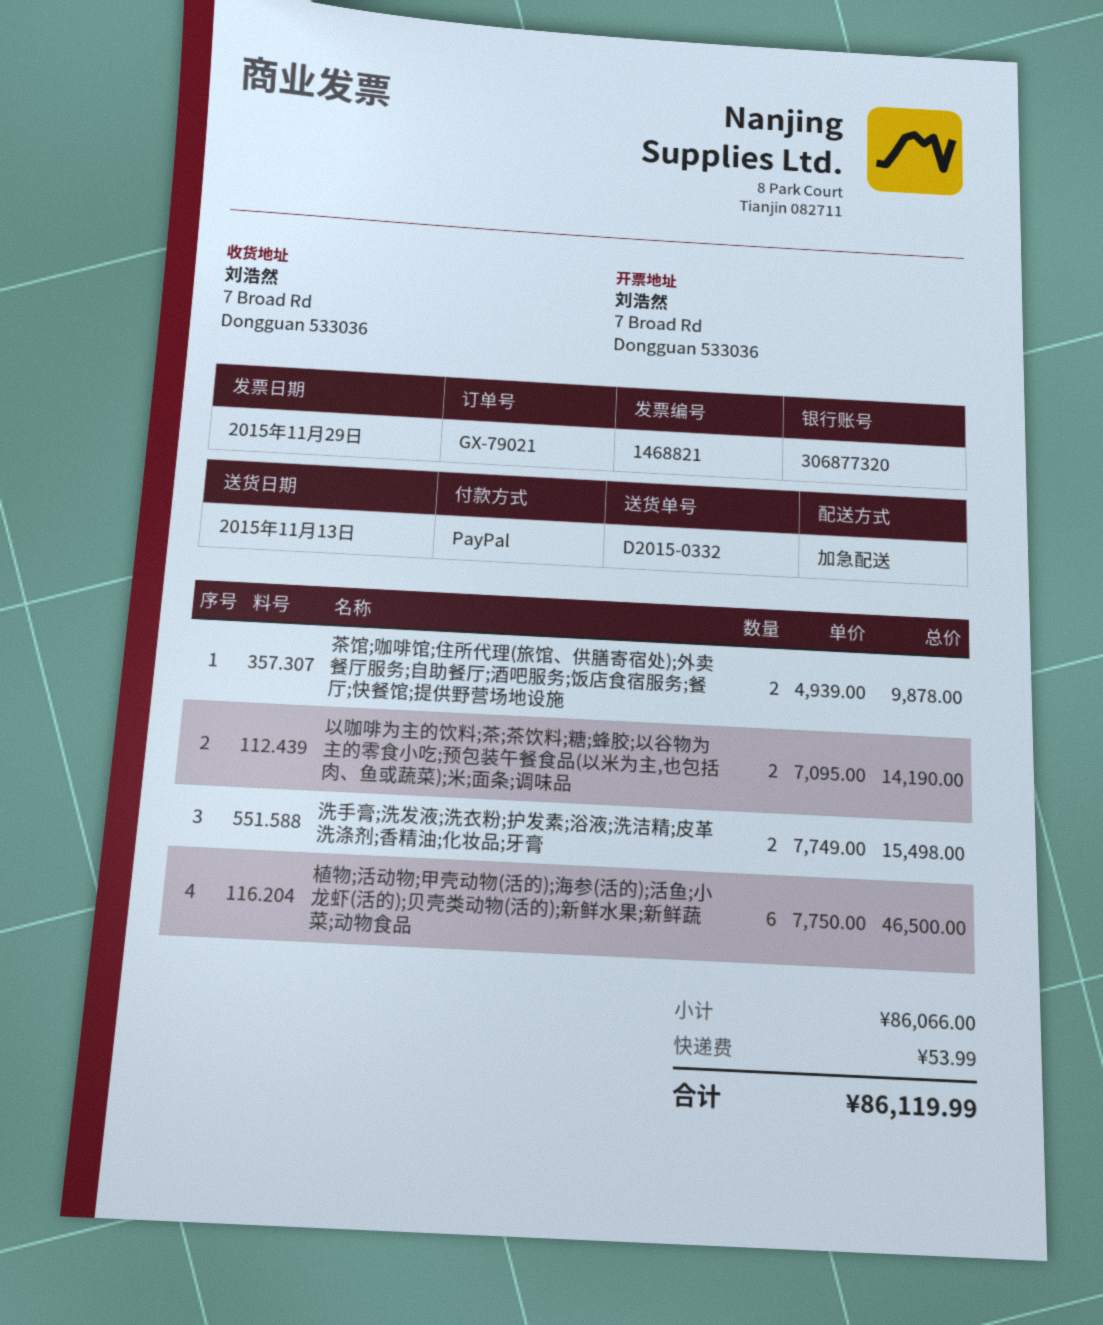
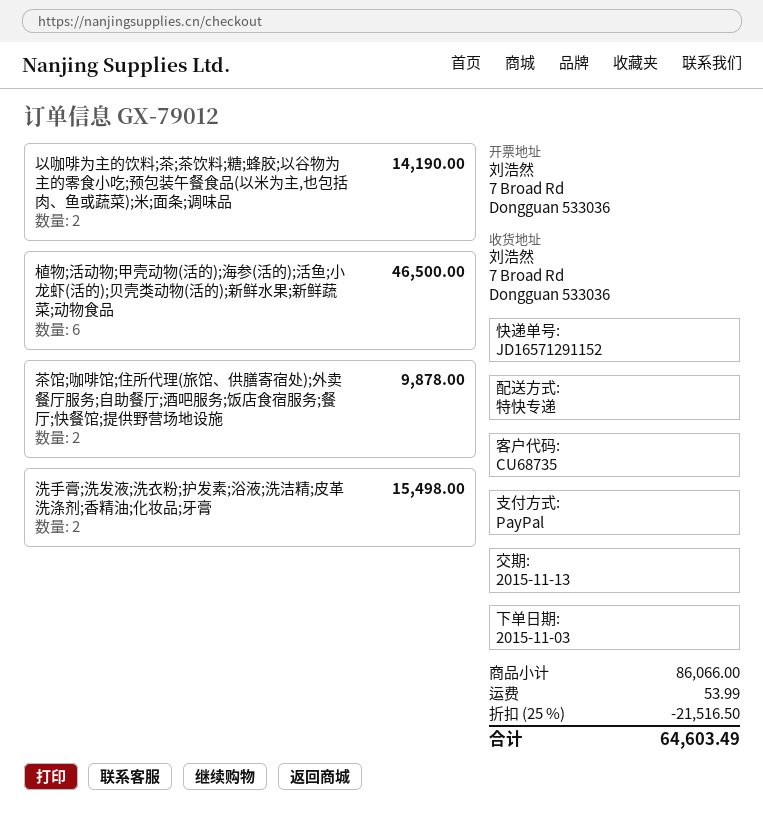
order number: GX-79021 -> GX-79012
discount: none -> 25% = 21516.50
total: 86119.99 -> 64603.49

